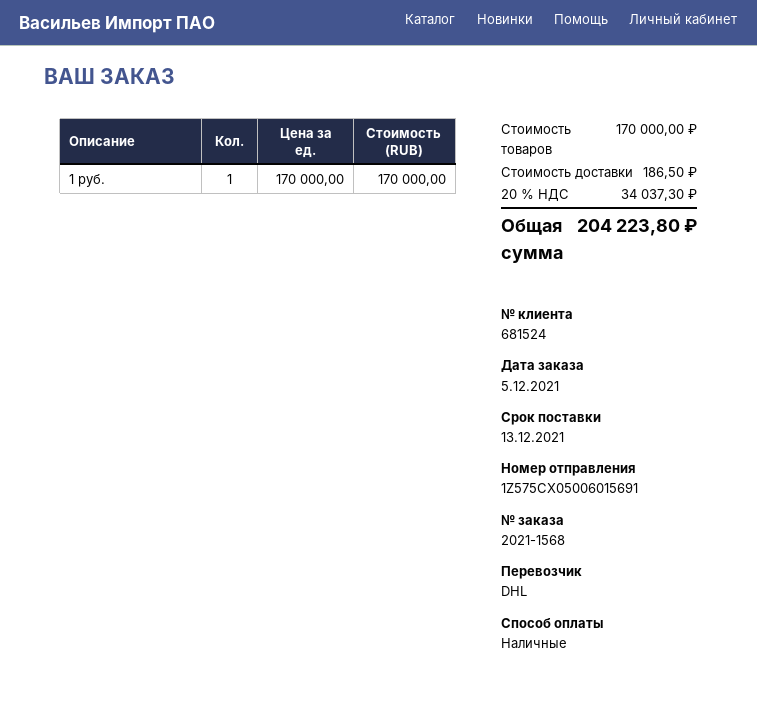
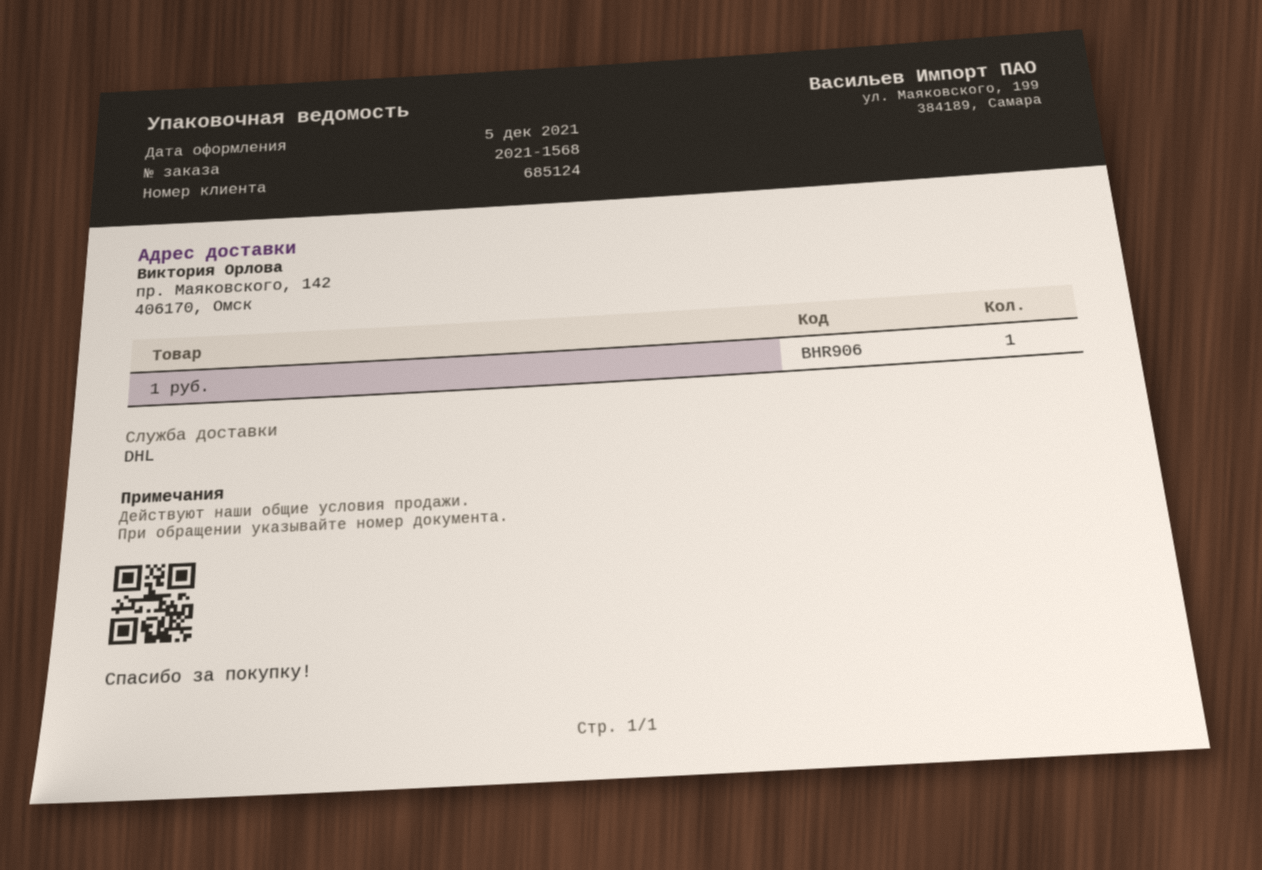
customer number: 681524 -> 685124

